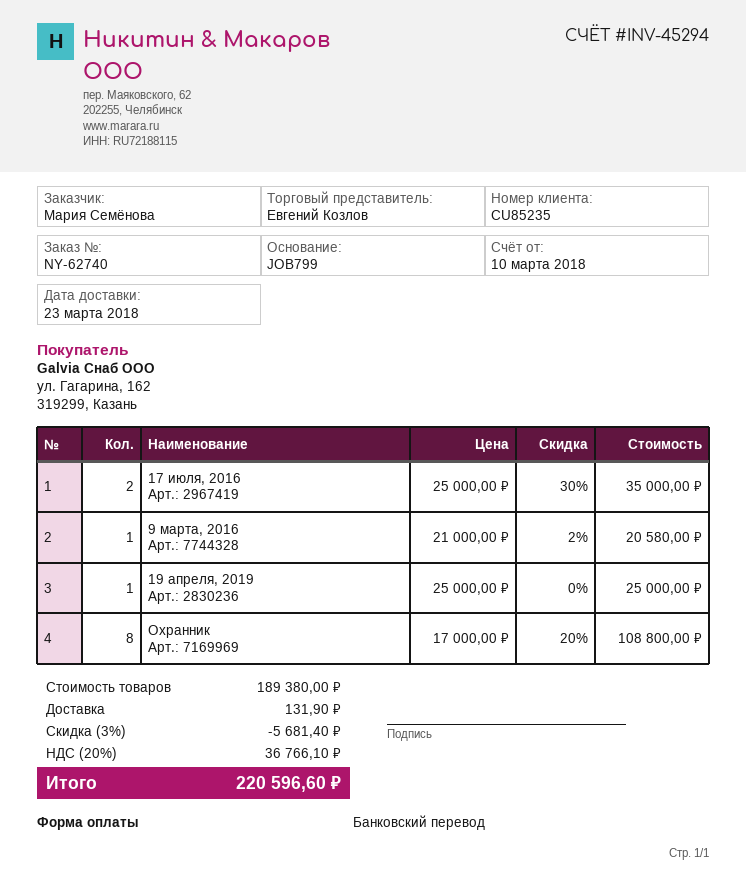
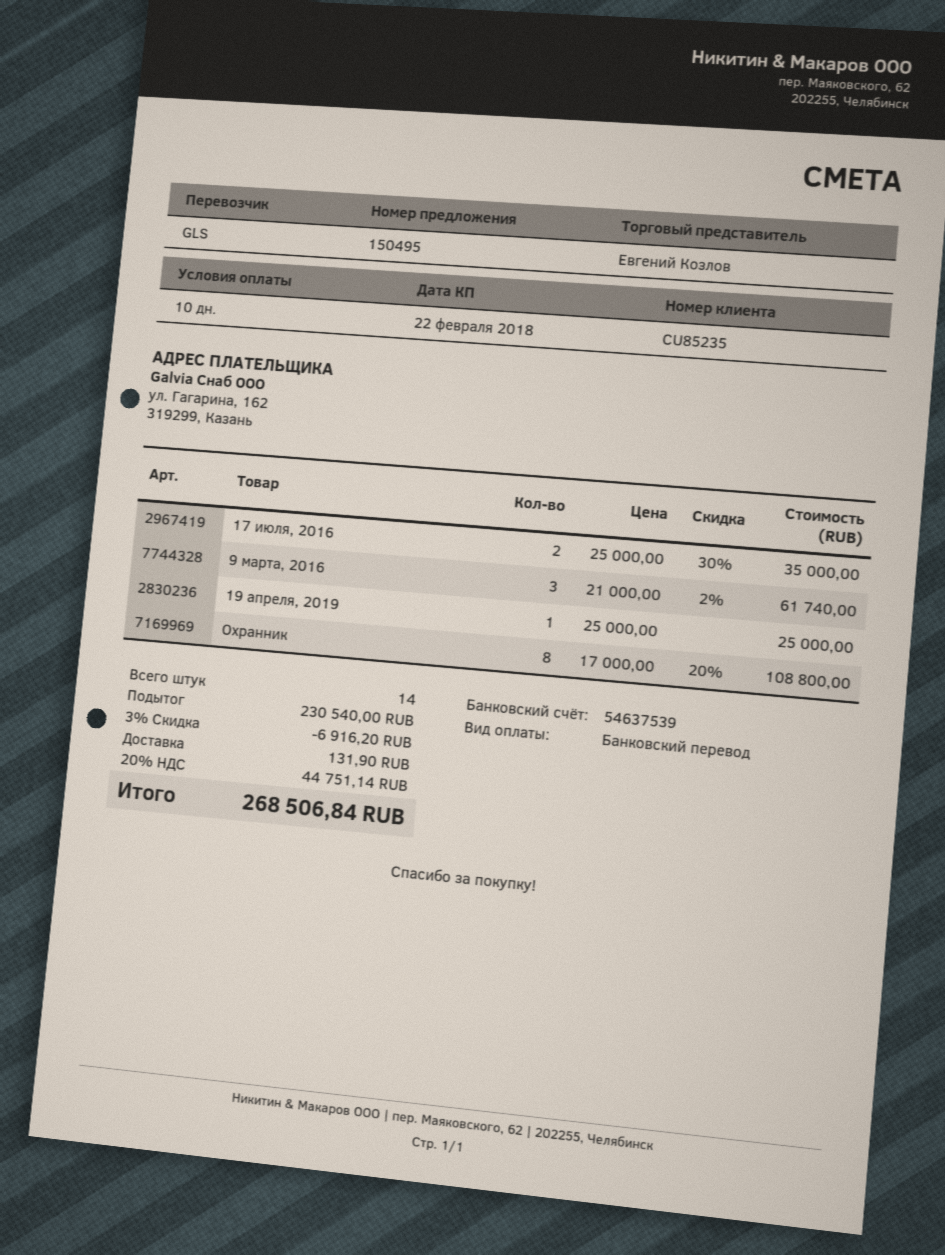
9 марта, 2016: 1 x 21000.00 - 2% = 20580.00 -> 3 x 21000.00 - 2% = 61740.00
subtotal: 189380.00 -> 230540.00
discount: 3% = 5681.40 -> 3% = 6916.20
tax: 20% = 36766.10 -> 20% = 44751.14
total: 220596.60 -> 268506.84

